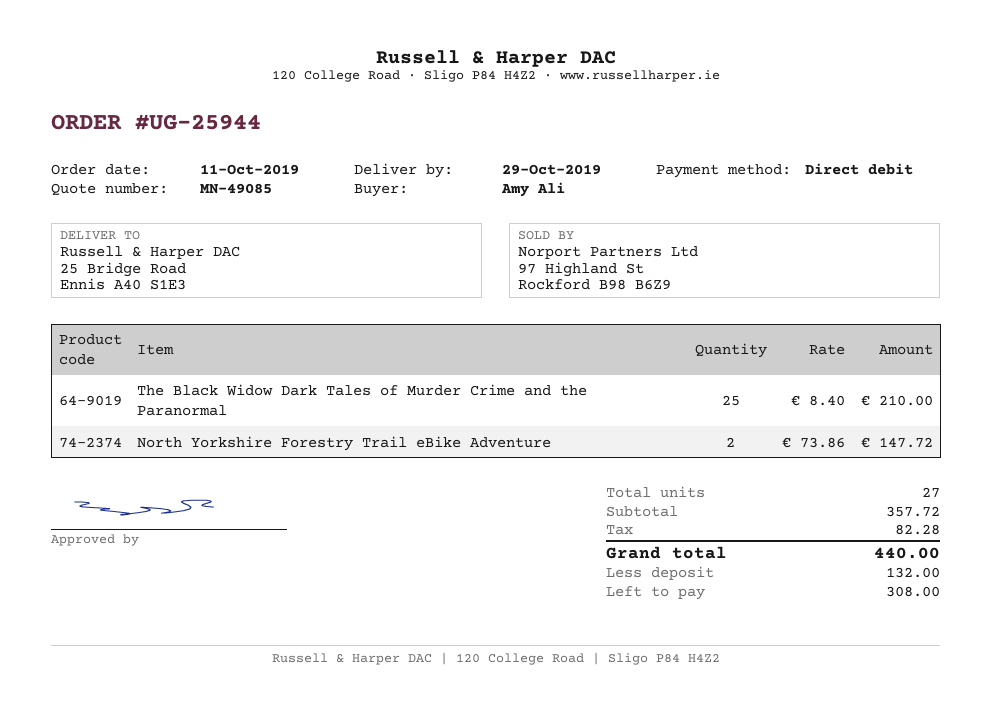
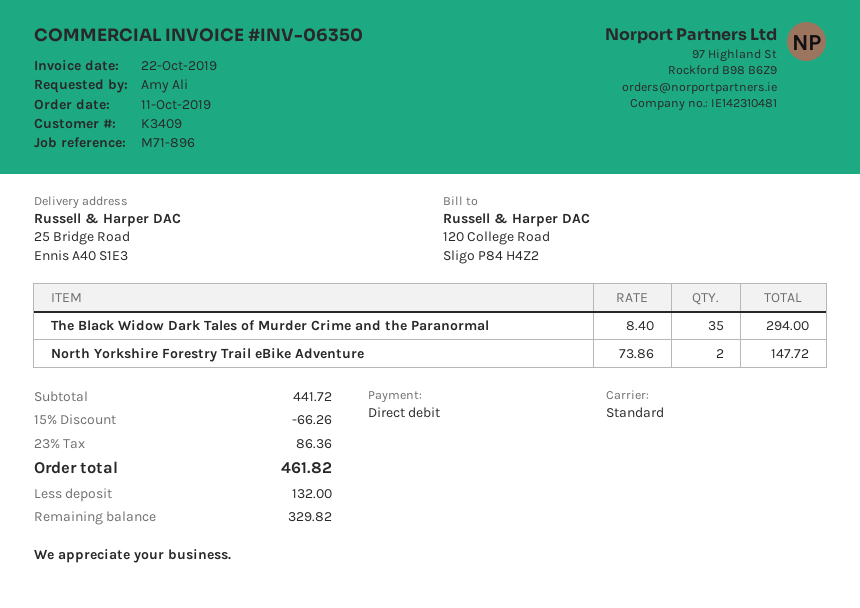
The Black Widow Dark Tales of Murder Crime and the Paranormal: 25 x 8.40 = 210.00 -> 35 x 8.40 = 294.00
subtotal: 357.72 -> 441.72
discount: none -> 15% = 66.26
tax: 82.28 -> 86.36
total: 440.00 -> 461.82
balance: 308.00 -> 329.82

